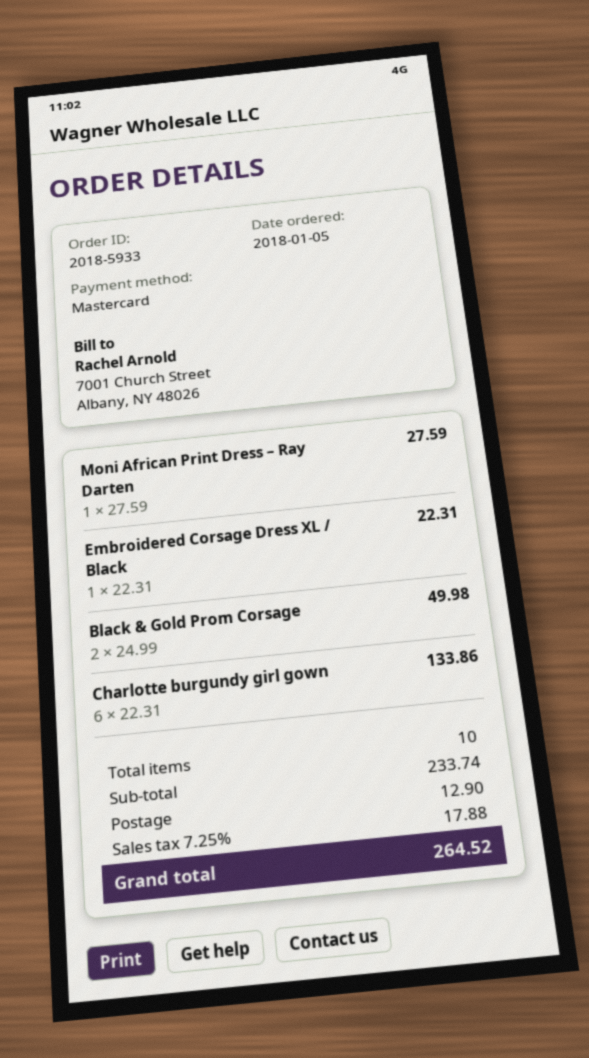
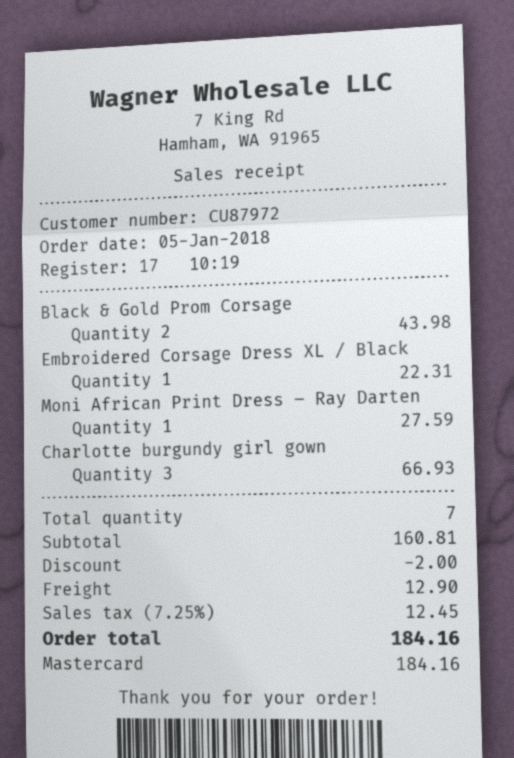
Black & Gold Prom Corsage: 2 for 49.98 -> 2 for 43.98
Charlotte burgundy girl gown: 6 for 133.86 -> 3 for 66.93
total quantity: 10 -> 7
subtotal: 233.74 -> 160.81
discount: none -> 2.00
tax: 7.25% = 17.88 -> 7.25% = 12.45
total: 264.52 -> 184.16

